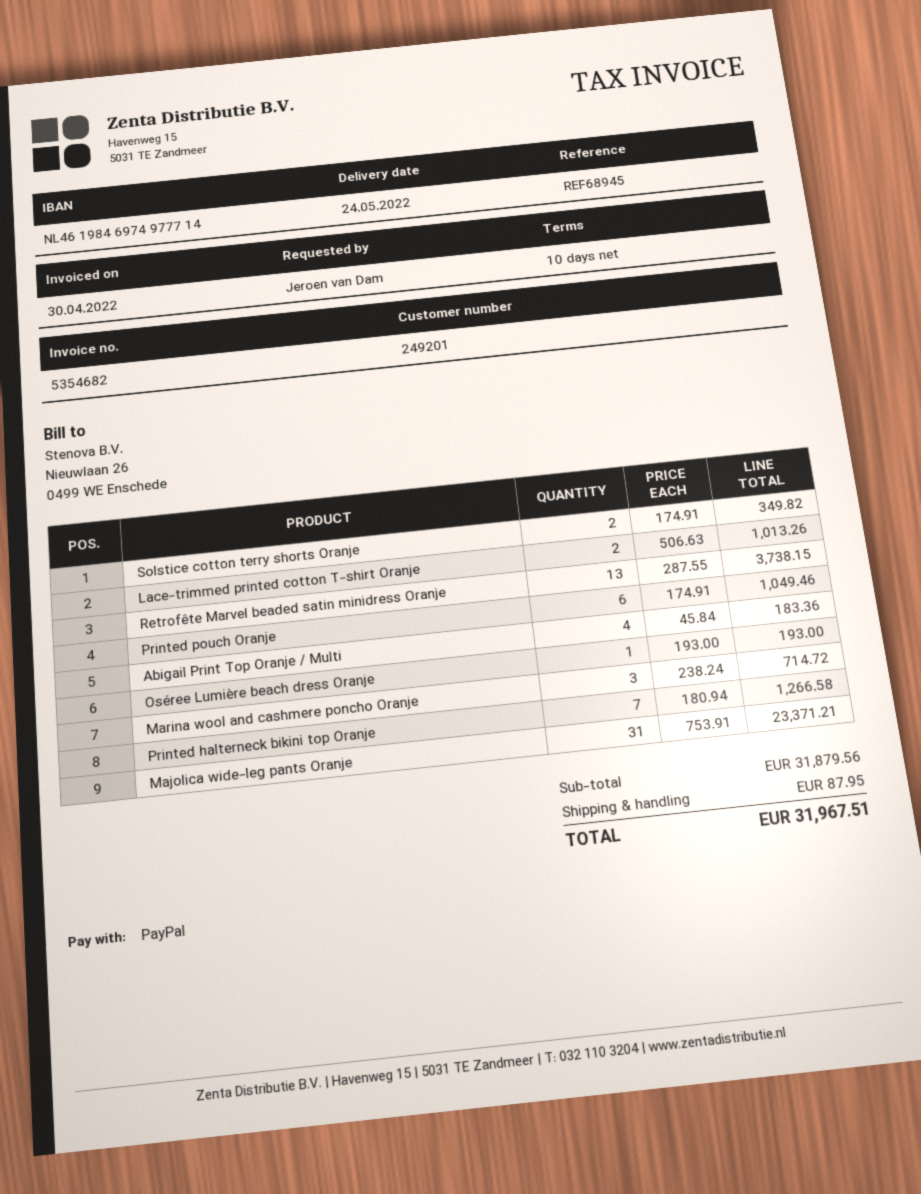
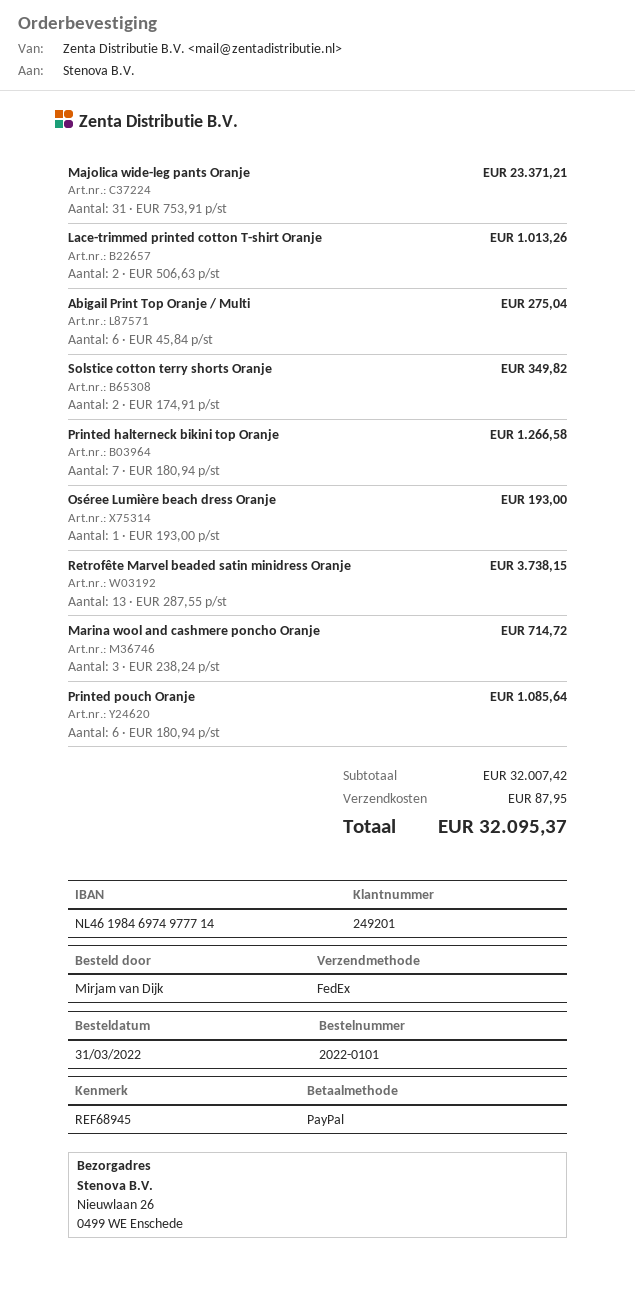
ordered by: Jeroen van Dam -> Mirjam van Dijk
Printed pouch Oranje: 6 x 174.91 = 1049.46 -> 6 x 180.94 = 1085.64
Abigail Print Top Oranje / Multi: 4 x 45.84 = 183.36 -> 6 x 45.84 = 275.04
subtotal: 31879.56 -> 32007.42
total: 31967.51 -> 32095.37

